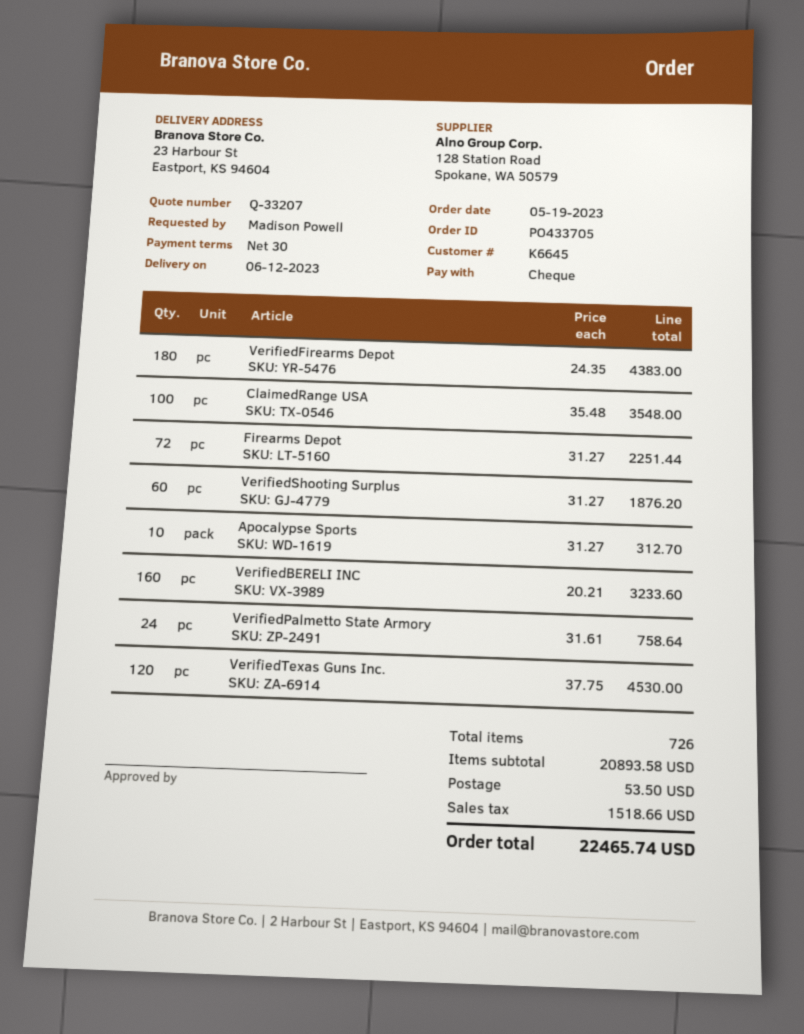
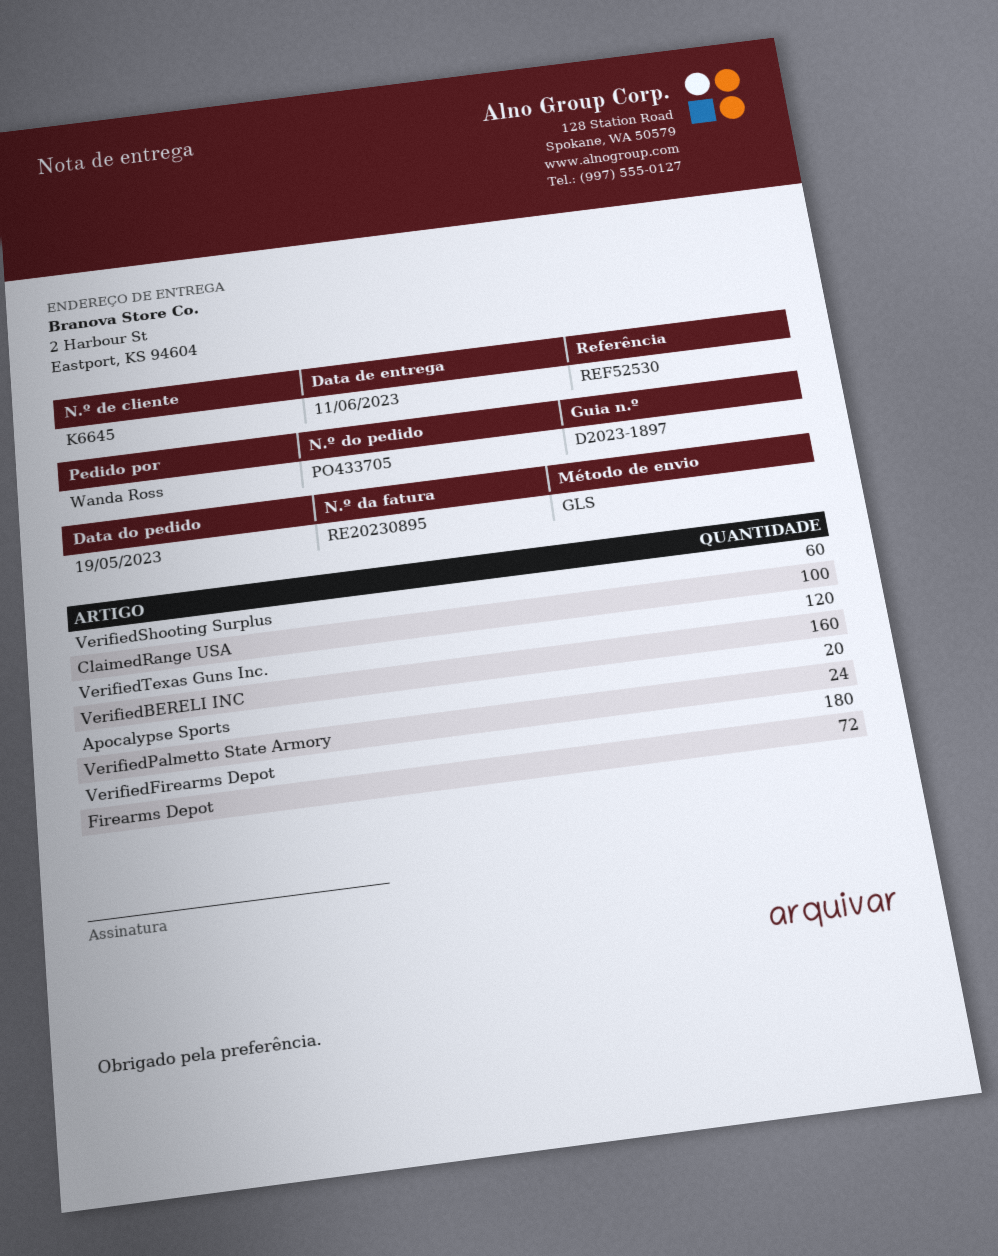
delivery date: 2023-06-12 -> 2023-06-11
ordered by: Madison Powell -> Wanda Ross
ship to: 23 Harbour St, Eastport, KS 94604 -> 2 Harbour St, Eastport, KS 94604
Apocalypse Sports: 10 -> 20

